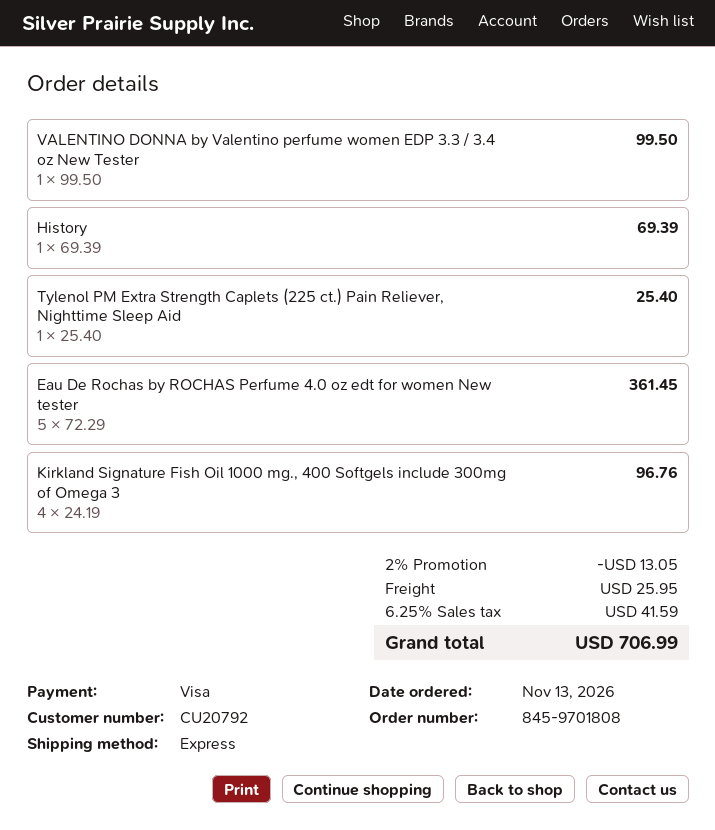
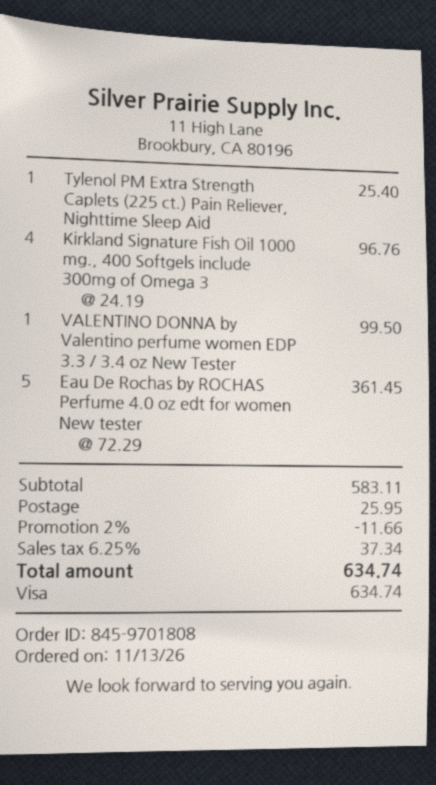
History: 1 x 69.39 = 69.39 -> none
discount: 2% = 13.05 -> 2% = 11.66
tax: 6.25% = 41.59 -> 6.25% = 37.34
total: 706.99 -> 634.74

